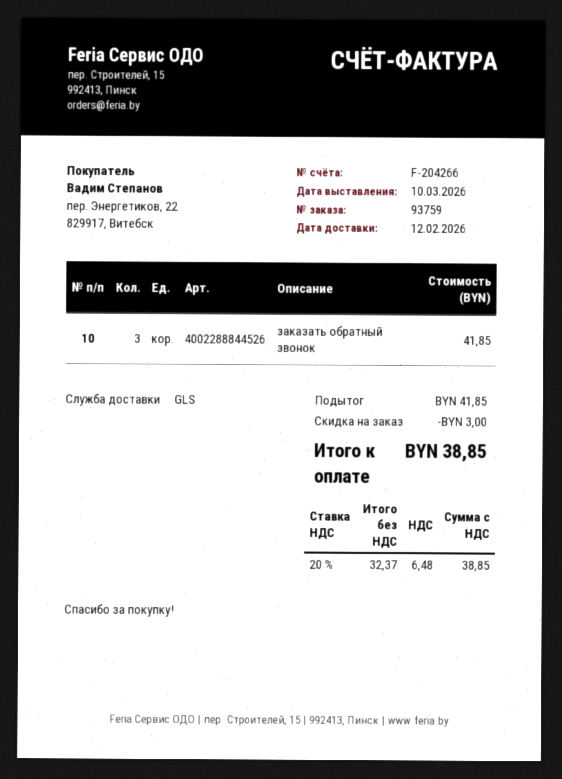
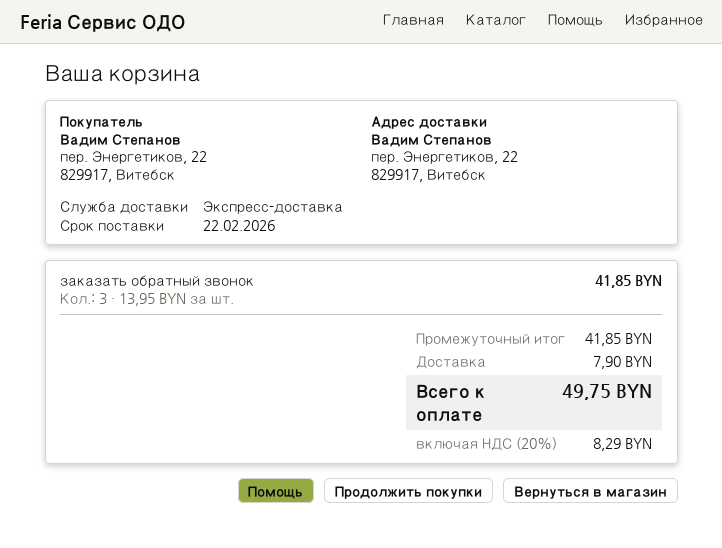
delivery date: 2026-02-12 -> 2026-02-22
shipping method: GLS -> express
discount: 3.00 -> none
shipping: none -> 7.90
tax: 20% = 6.48 -> 20% = 8.29
total: 38.85 -> 49.75

